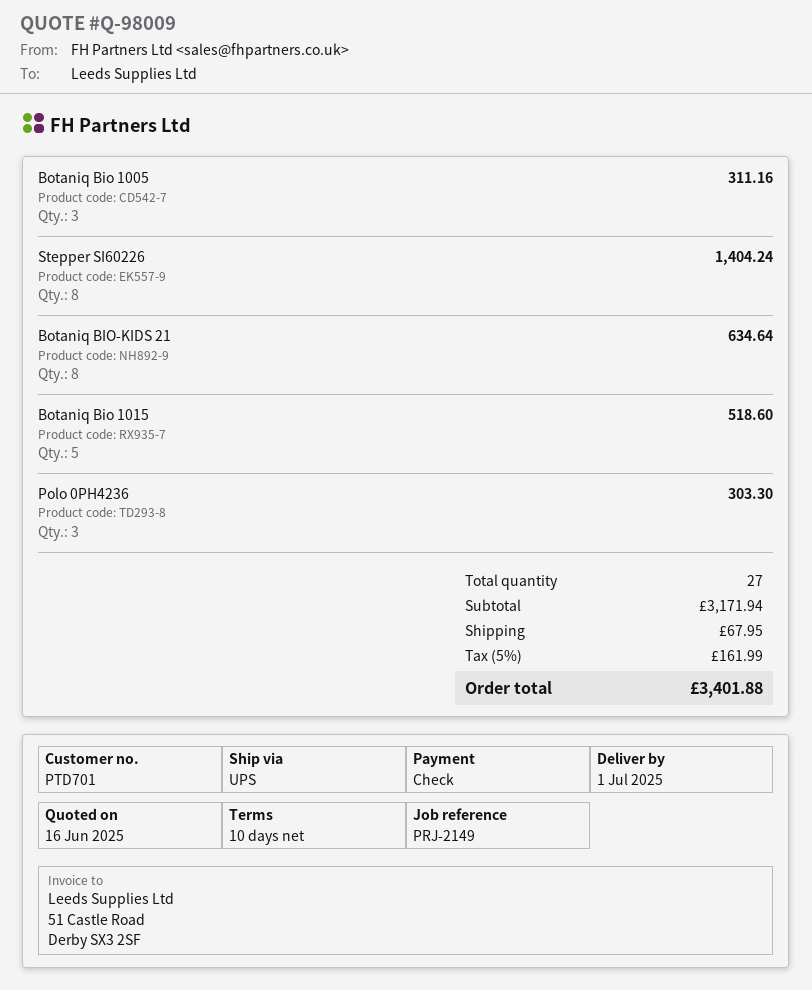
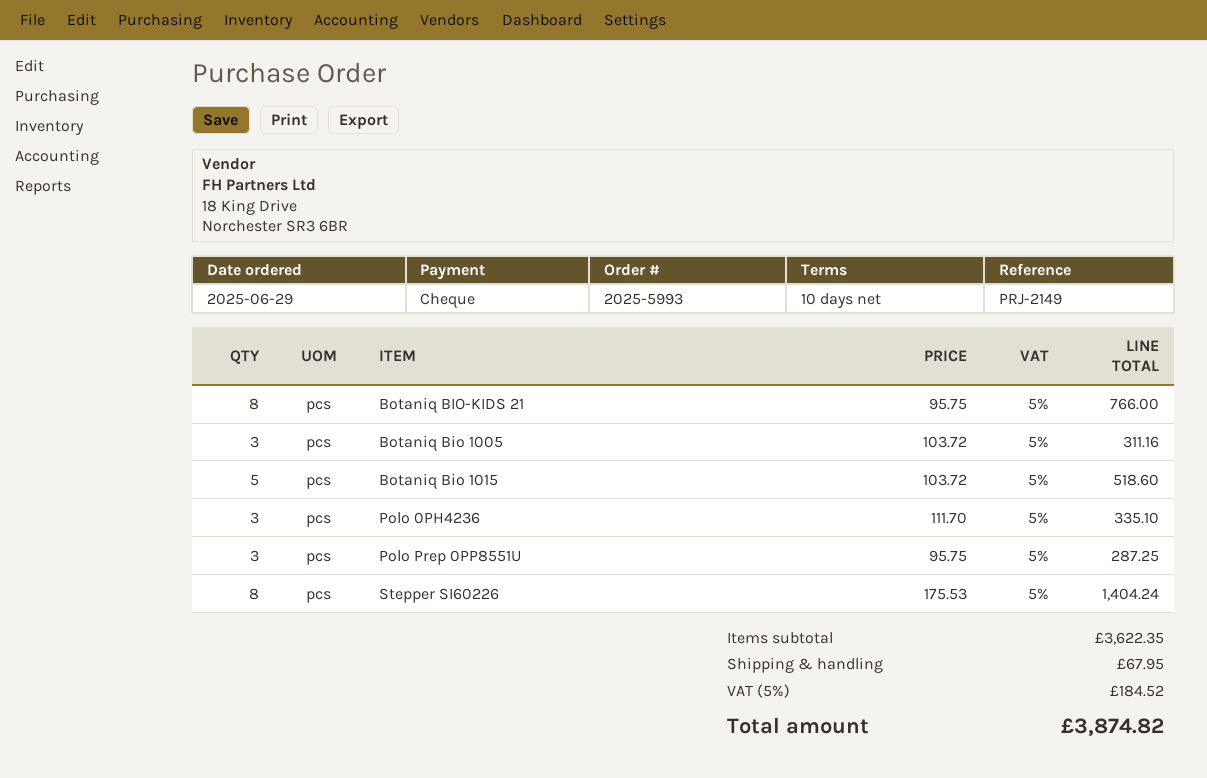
Botaniq BIO-KIDS 21: 8 for 634.64 -> 8 for 766.00
Polo 0PH4236: 3 for 303.30 -> 3 for 335.10
Polo Prep 0PP8551U: none -> 3 for 287.25
subtotal: 3171.94 -> 3622.35
tax: 5% = 161.99 -> 5% = 184.52
total: 3401.88 -> 3874.82

